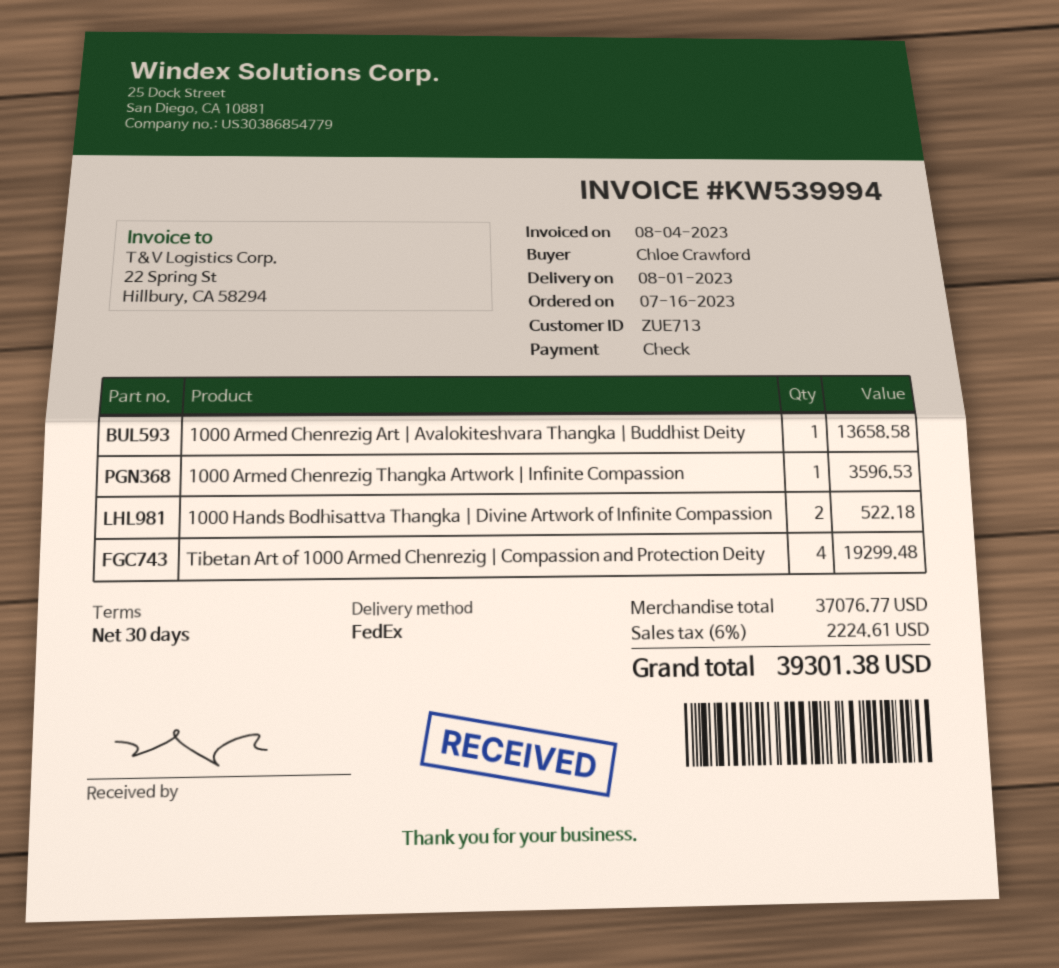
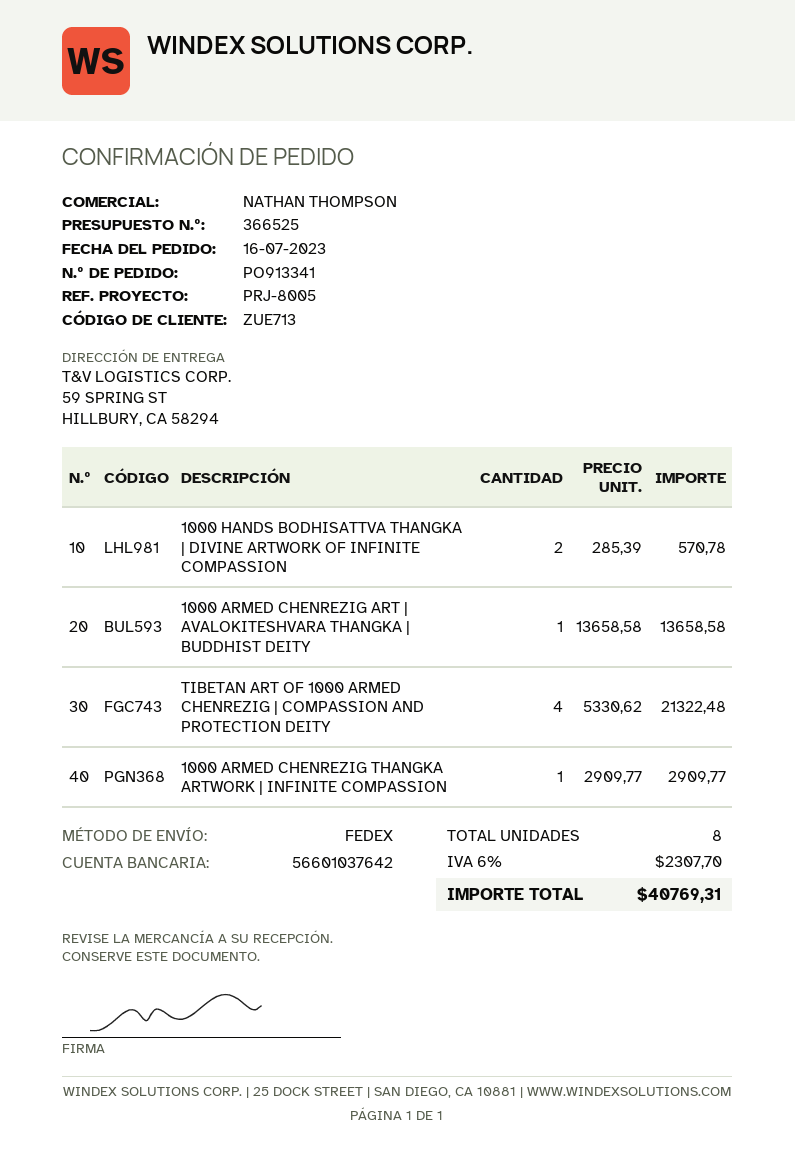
1000 Armed Chenrezig Thangka Artwork | Infinite Compassion: 1 for 3596.53 -> 1 for 2909.77
1000 Hands Bodhisattva Thangka | Divine Artwork of Infinite Compassion: 2 for 522.18 -> 2 for 570.78
Tibetan Art of 1000 Armed Chenrezig | Compassion and Protection Deity: 4 for 19299.48 -> 4 for 21322.48
tax: 6% = 2224.61 -> 6% = 2307.70
total: 39301.38 -> 40769.31

